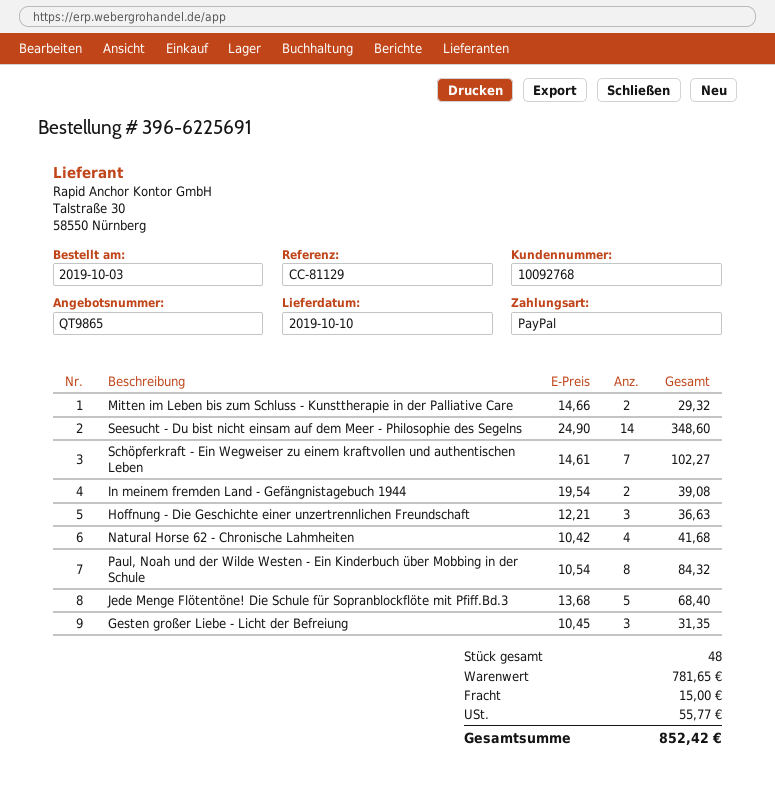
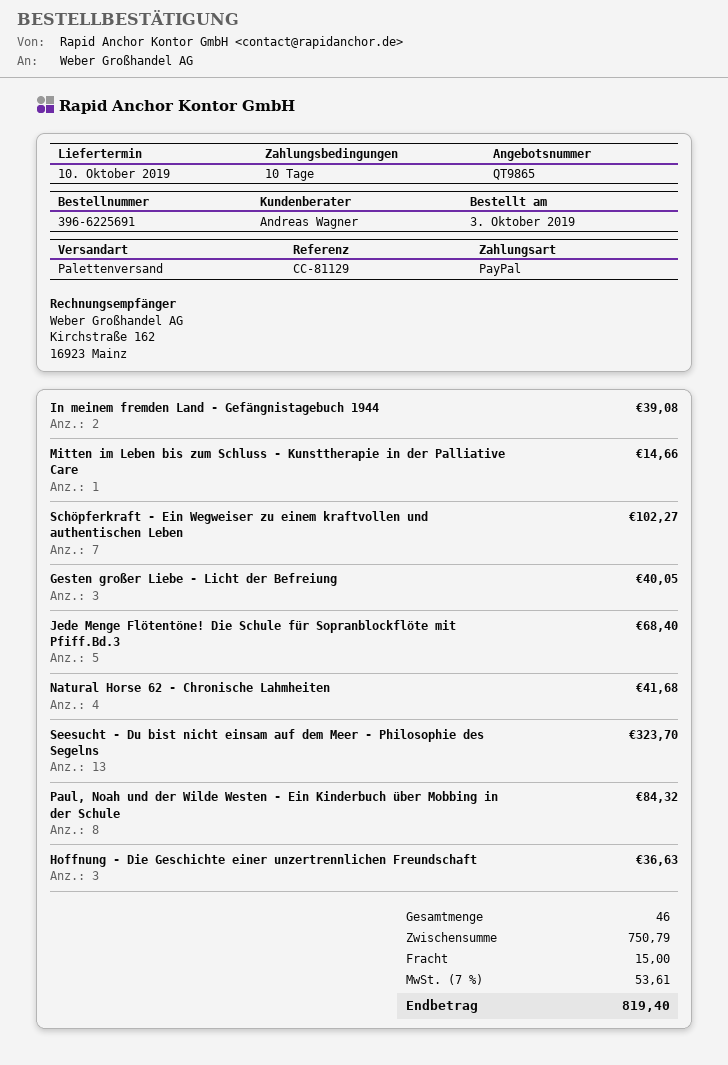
Mitten im Leben bis zum Schluss - Kunsttherapie in der Palliative Care: 2 for 29.32 -> 1 for 14.66
Seesucht - Du bist nicht einsam auf dem Meer - Philosophie des Segelns: 14 for 348.60 -> 13 for 323.70
Gesten großer Liebe - Licht der Befreiung: 3 for 31.35 -> 3 for 40.05
total quantity: 48 -> 46
subtotal: 781.65 -> 750.79
tax: 55.77 -> 53.61
total: 852.42 -> 819.40

